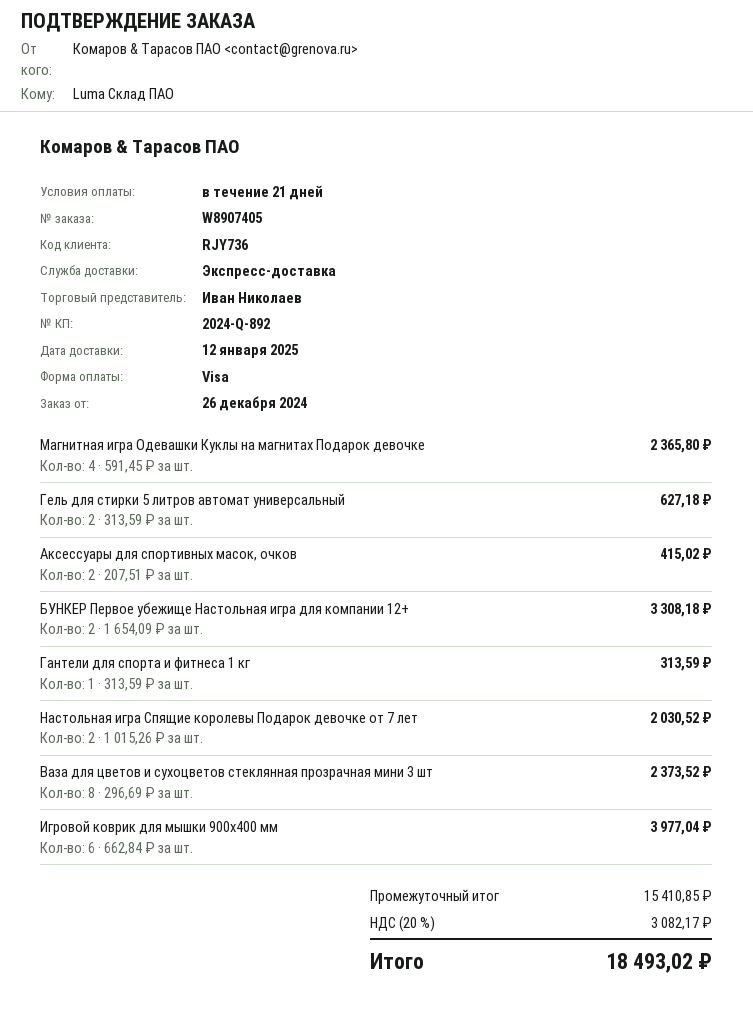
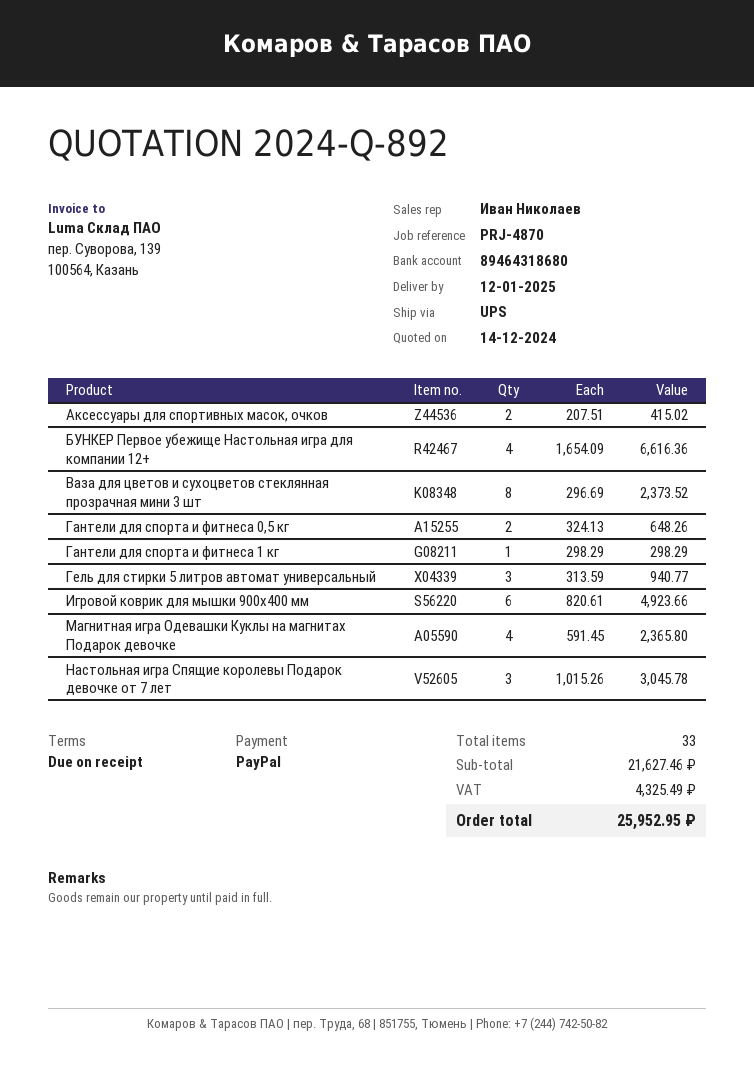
payment terms: 21 days -> on receipt
payment method: Visa -> PayPal
shipping method: express -> UPS
Гель для стирки 5 литров автомат универсальный: 2 x 313.59 = 627.18 -> 3 x 313.59 = 940.77
БУНКЕР Первое убежище Настольная игра для компании 12+: 2 x 1654.09 = 3308.18 -> 4 x 1654.09 = 6616.36
Гантели для спорта и фитнеса 1 кг: 1 x 313.59 = 313.59 -> 1 x 298.29 = 298.29
Настольная игра Спящие королевы Подарок девочке от 7 лет: 2 x 1015.26 = 2030.52 -> 3 x 1015.26 = 3045.78
Игровой коврик для мышки 900х400 мм: 6 x 662.84 = 3977.04 -> 6 x 820.61 = 4923.66
Гантели для спорта и фитнеса 0,5 кг: none -> 2 x 324.13 = 648.26
subtotal: 15410.85 -> 21627.46
tax: 3082.17 -> 4325.49
total: 18493.02 -> 25952.95

